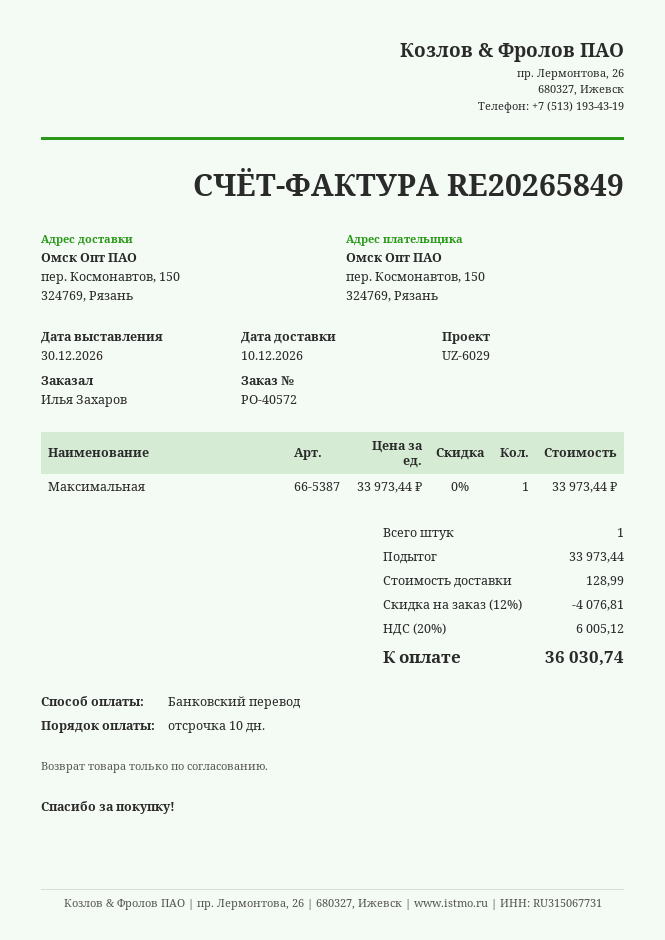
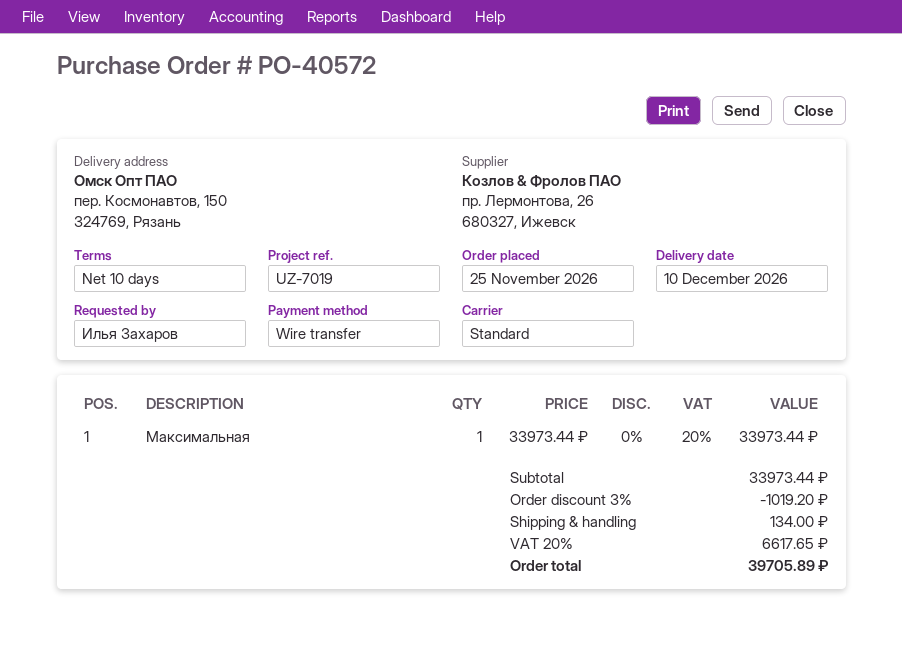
reference: UZ-6029 -> UZ-7019
discount: 12% = 4076.81 -> 3% = 1019.20
shipping: 128.99 -> 134.00
tax: 20% = 6005.12 -> 20% = 6617.65
total: 36030.74 -> 39705.89

